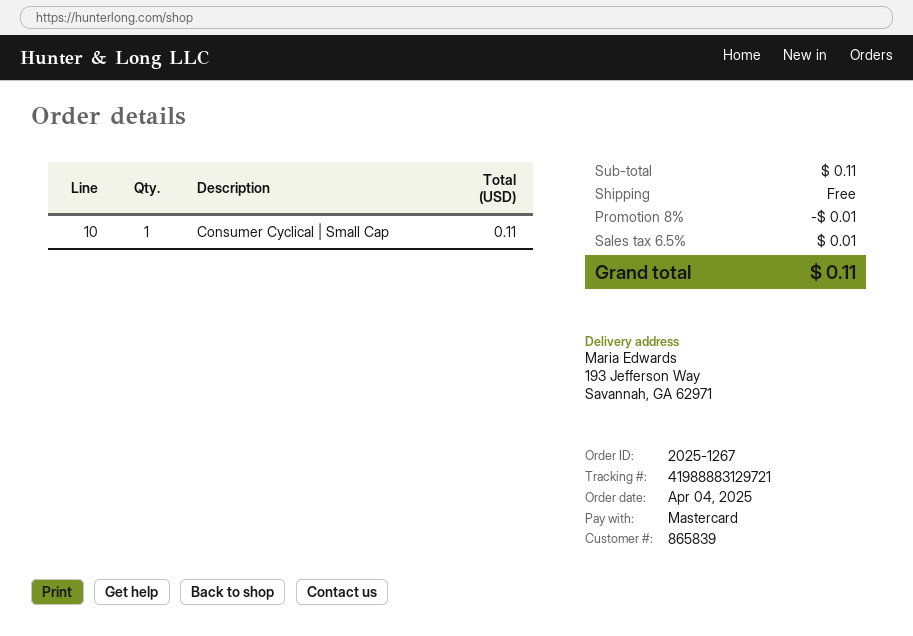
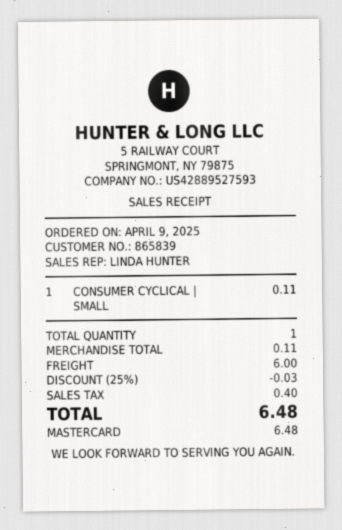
order date: 2025-04-04 -> 2025-04-09
discount: 8% = 0.01 -> 25% = 0.03
shipping: 0.00 -> 6.00
tax: 0.01 -> 0.40
total: 0.11 -> 6.48

